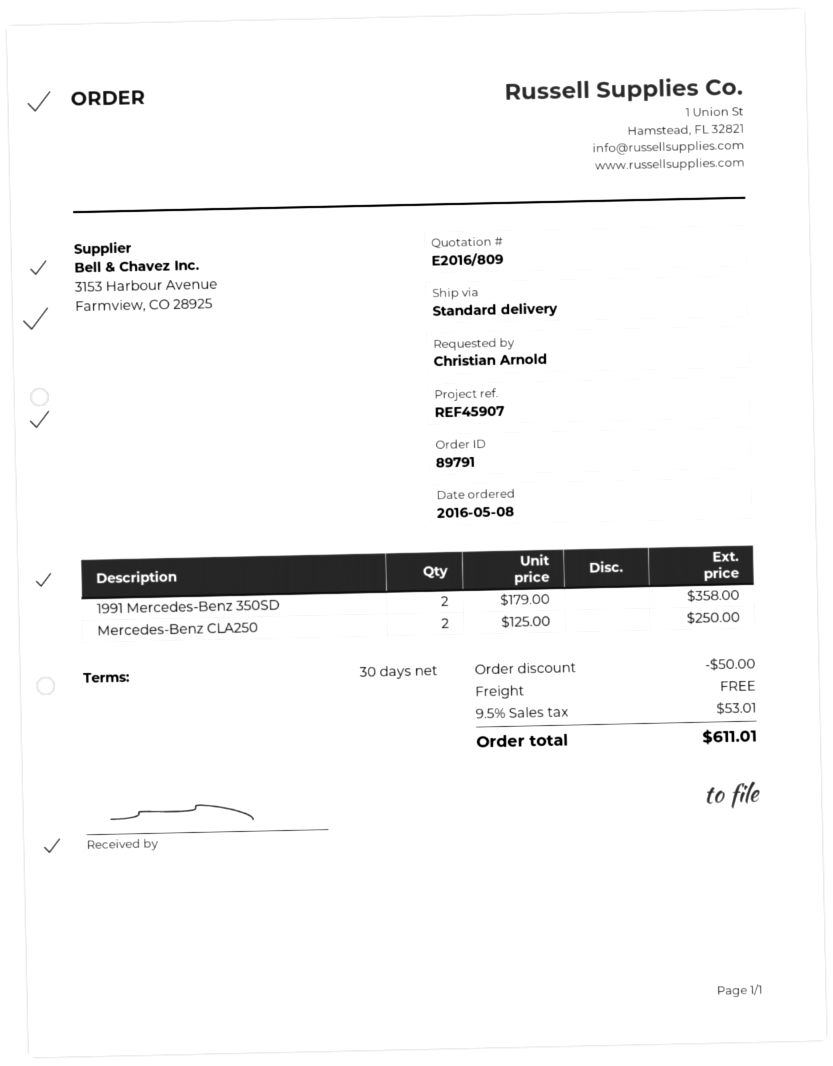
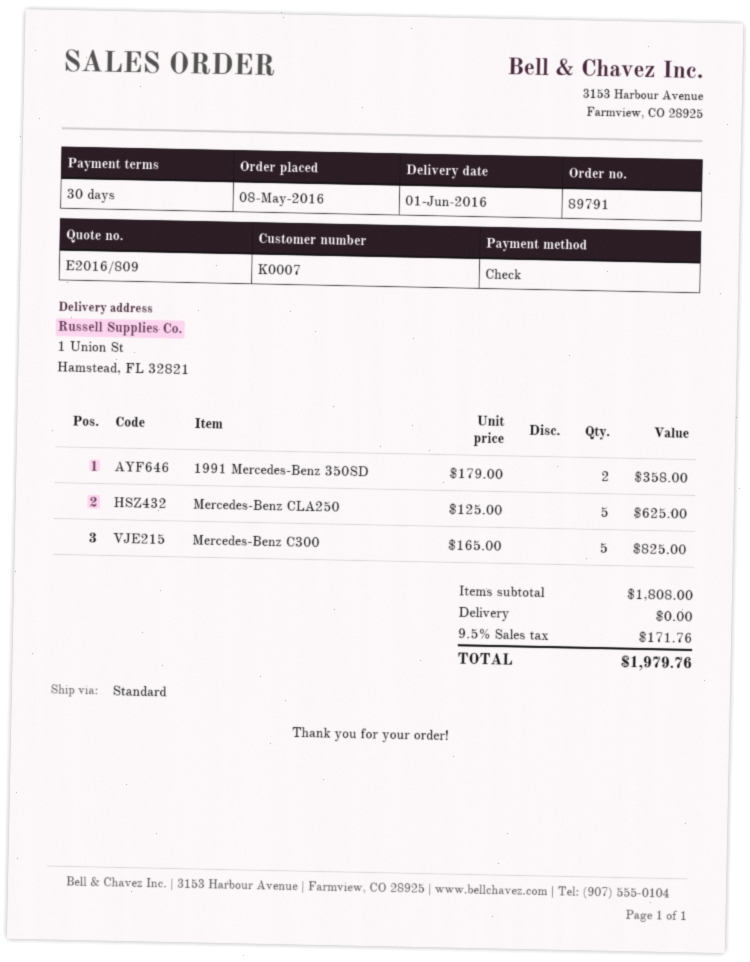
Mercedes-Benz CLA250: 2 x 125.00 = 250.00 -> 5 x 125.00 = 625.00
Mercedes-Benz C300: none -> 5 x 165.00 = 825.00
discount: 50.00 -> none
tax: 9.5% = 53.01 -> 9.5% = 171.76
total: 611.01 -> 1979.76

